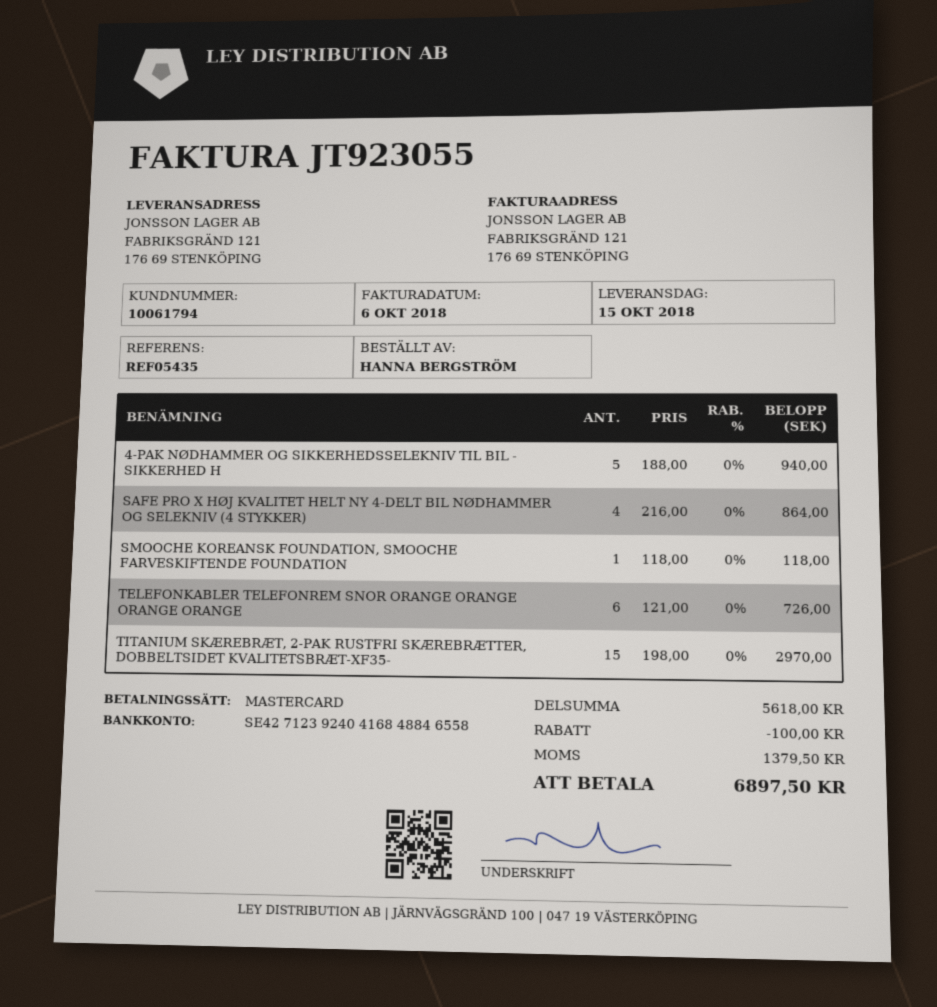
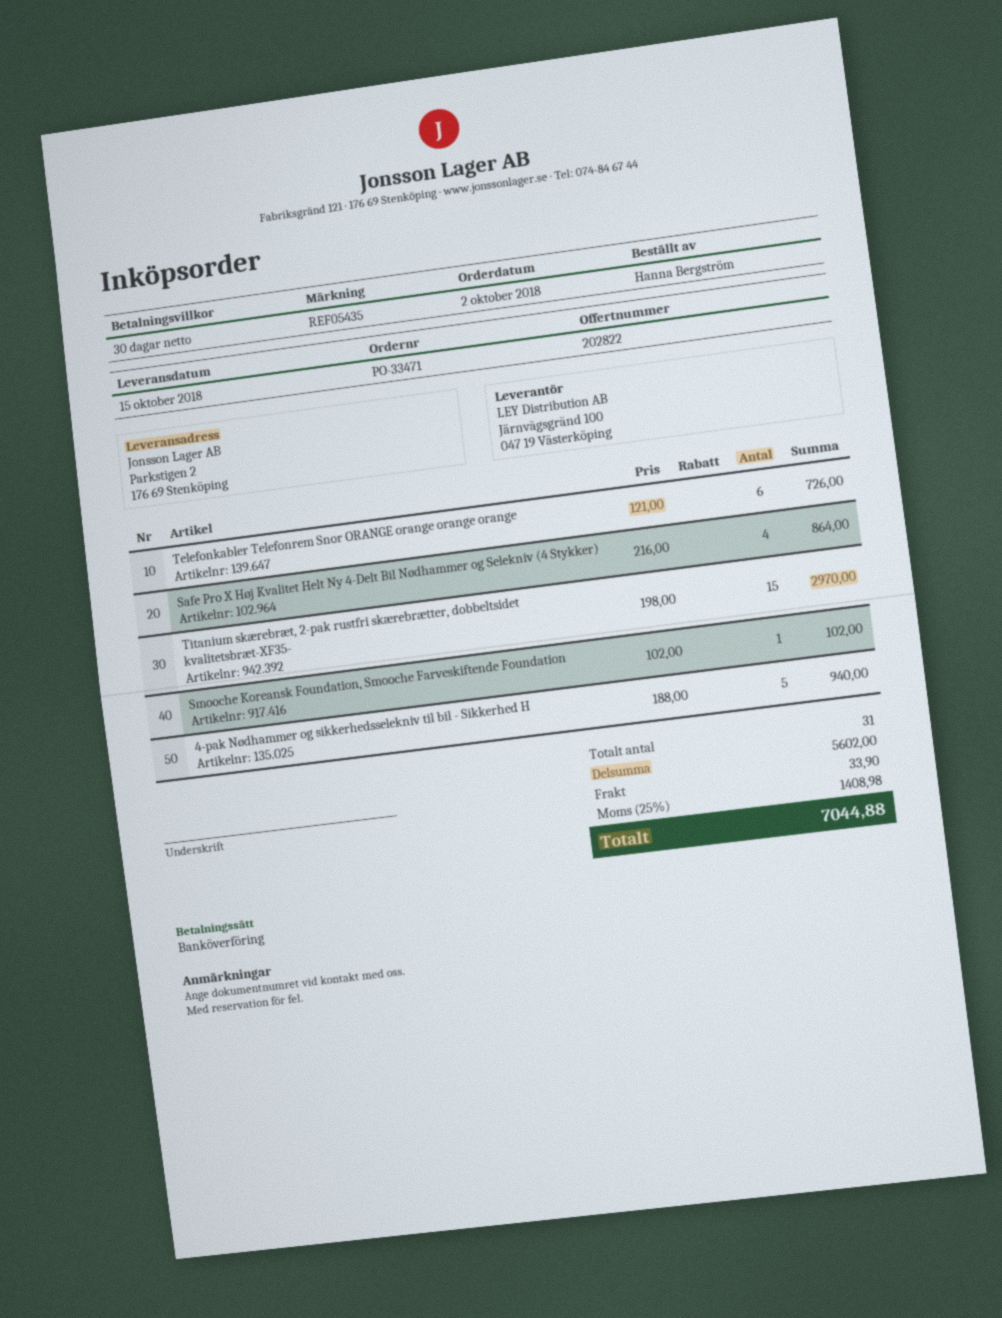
payment method: Mastercard -> bank transfer
ship to: FABRIKSGRÄND 121, 176 69 STENKÖPING -> Parkstigen 2, 176 69 Stenköping
SMOOCHE KOREANSK FOUNDATION, SMOOCHE FARVESKIFTENDE FOUNDATION: 1 x 118.00 = 118.00 -> 1 x 102.00 = 102.00
subtotal: 5618.00 -> 5602.00
discount: 100.00 -> none
shipping: none -> 33.90
tax: 1379.50 -> 1408.98
total: 6897.50 -> 7044.88

